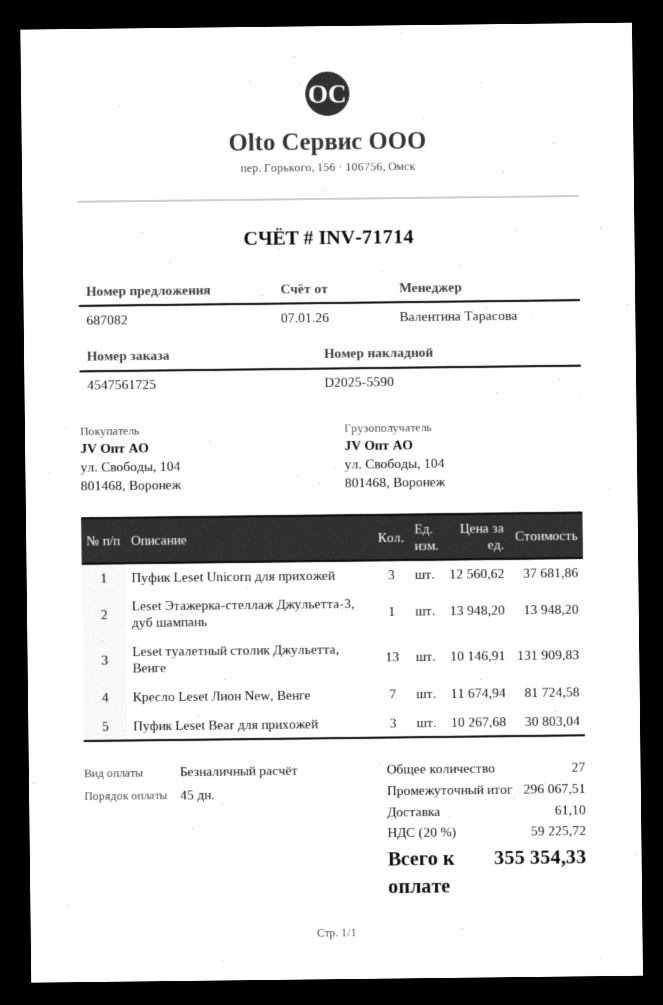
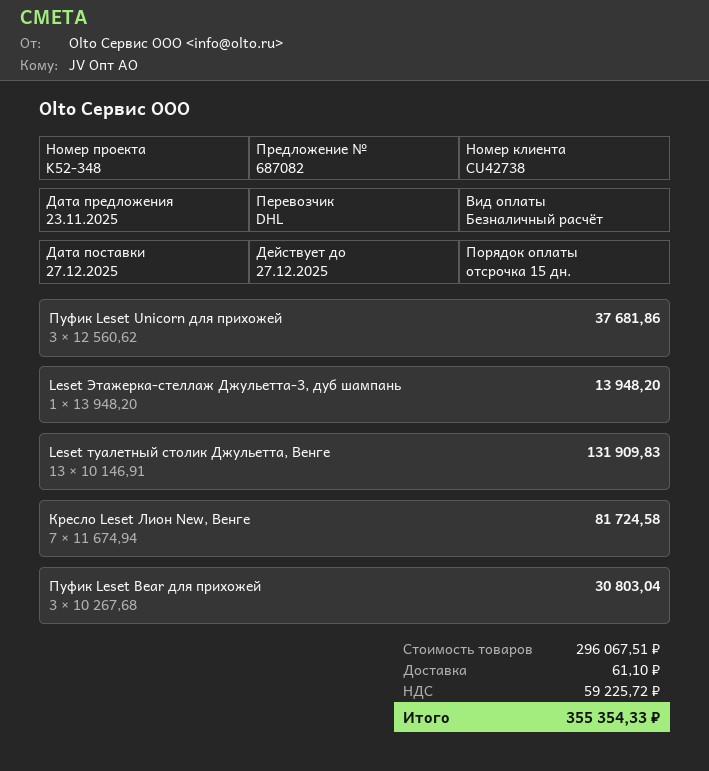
payment terms: 45 days -> 15 days

